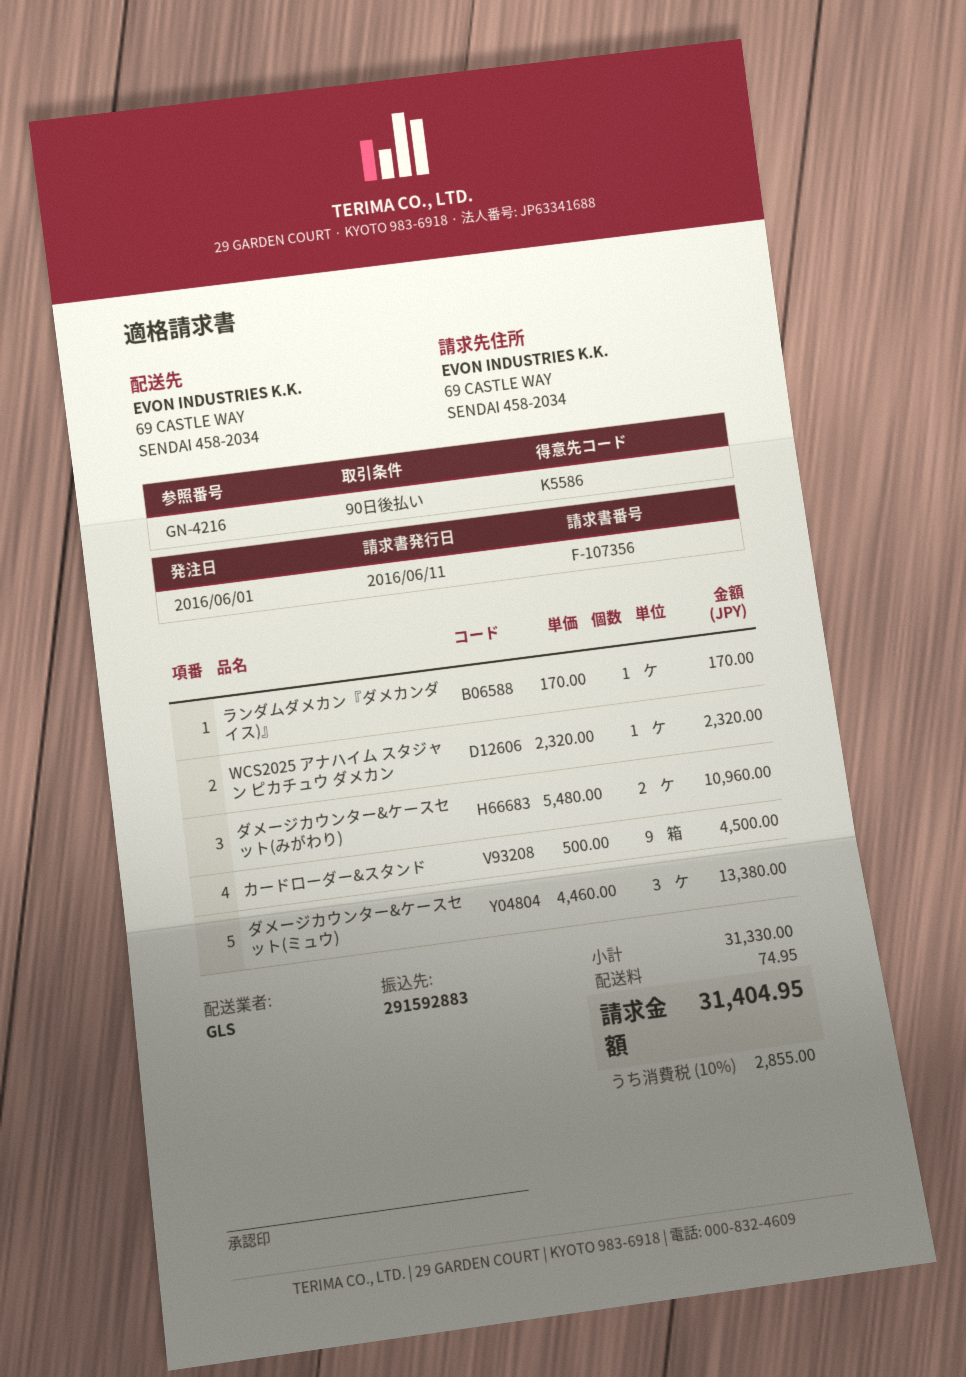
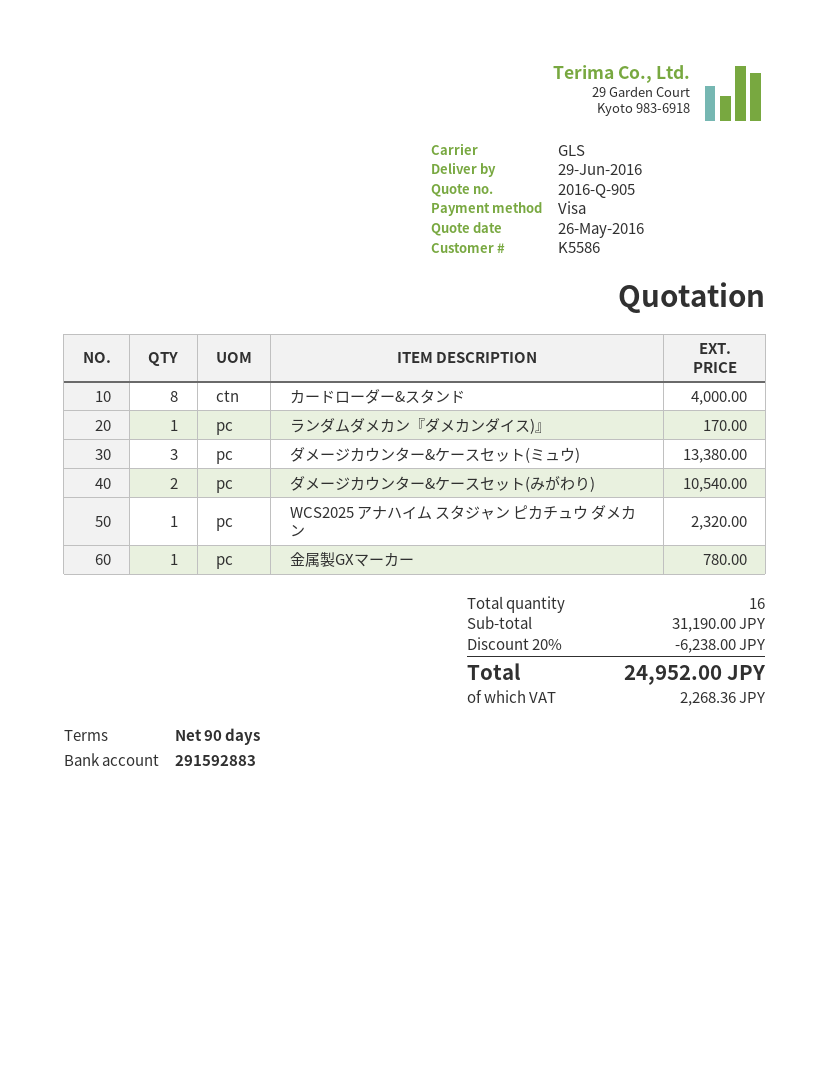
ダメージカウンター&ケースセット(みがわり): 2 for 10960.00 -> 2 for 10540.00
カードローダー&スタンド: 9 for 4500.00 -> 8 for 4000.00
金属製GXマーカー: none -> 1 for 780.00
subtotal: 31330.00 -> 31190.00
discount: none -> 20% = 6238.00
shipping: 74.95 -> none
tax: 2855.00 -> 2268.36
total: 31404.95 -> 24952.00

